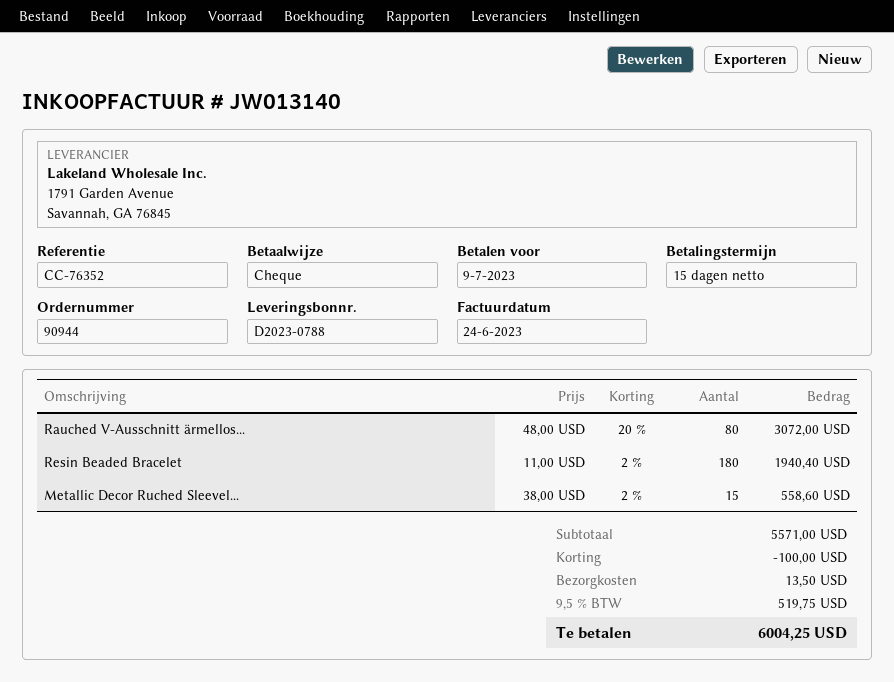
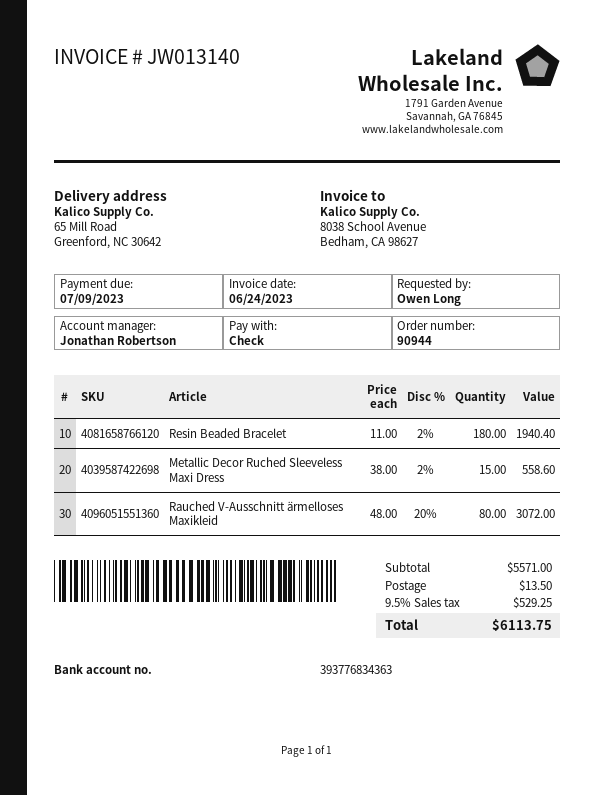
discount: 100.00 -> none
tax: 9.5% = 519.75 -> 9.5% = 529.25
total: 6004.25 -> 6113.75

